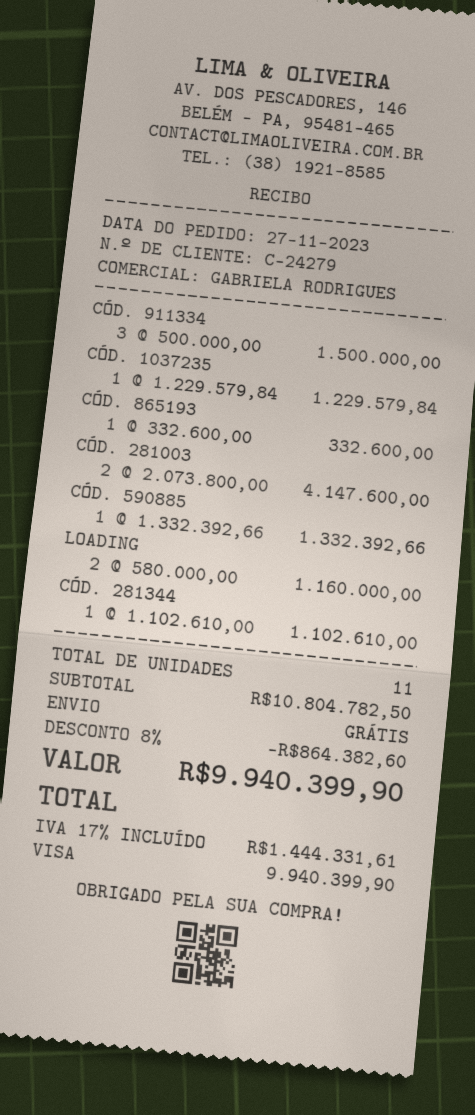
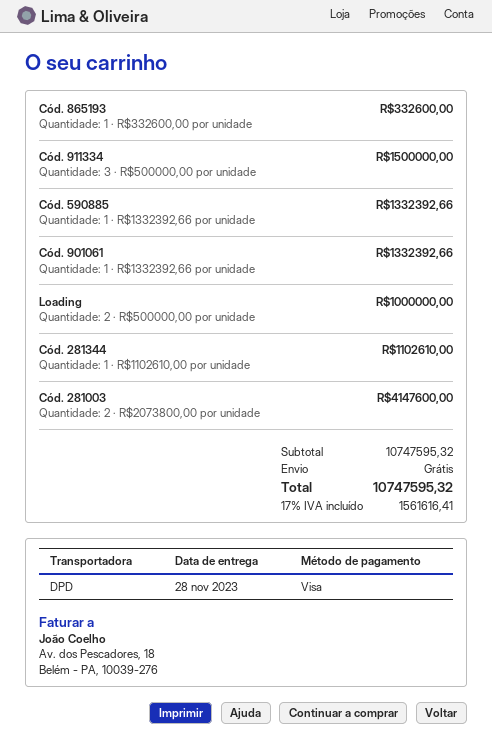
CÓD. 1037235: 1 x 1229579.84 = 1229579.84 -> none
LOADING: 2 x 580000.00 = 1160000.00 -> 2 x 500000.00 = 1000000.00
Cód. 901061: none -> 1 x 1332392.66 = 1332392.66
subtotal: 10804782.50 -> 10747595.32
discount: 8% = 864382.60 -> none
tax: 17% = 1444331.61 -> 17% = 1561616.41
total: 9940399.90 -> 10747595.32

